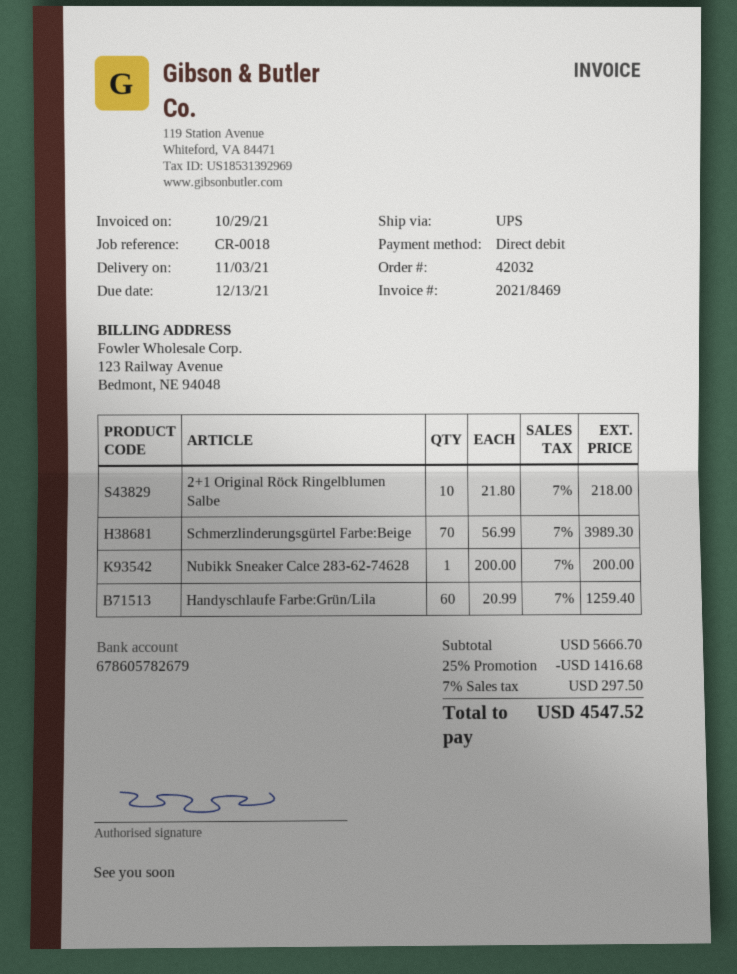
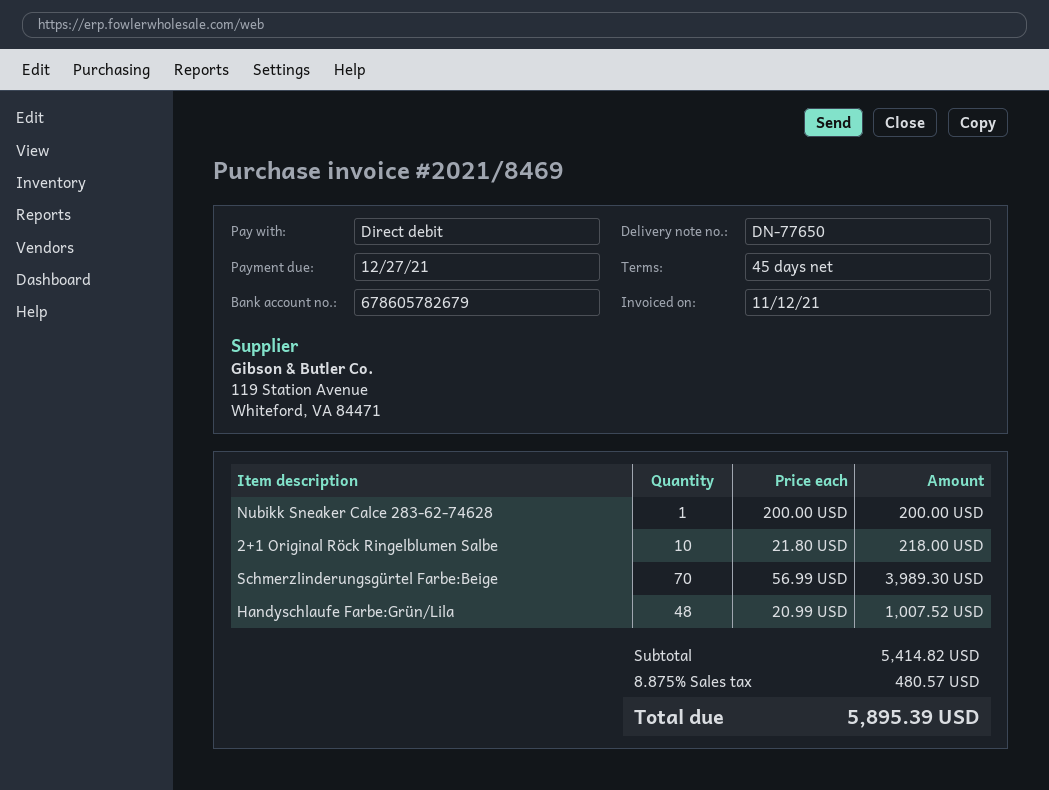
invoice date: 2021-10-29 -> 2021-11-12
due date: 2021-12-13 -> 2021-12-27
Handyschlaufe Farbe:Grün/Lila: 60 x 20.99 = 1259.40 -> 48 x 20.99 = 1007.52
subtotal: 5666.70 -> 5414.82
discount: 25% = 1416.68 -> none
tax: 7% = 297.50 -> 8.875% = 480.57
total: 4547.52 -> 5895.39

